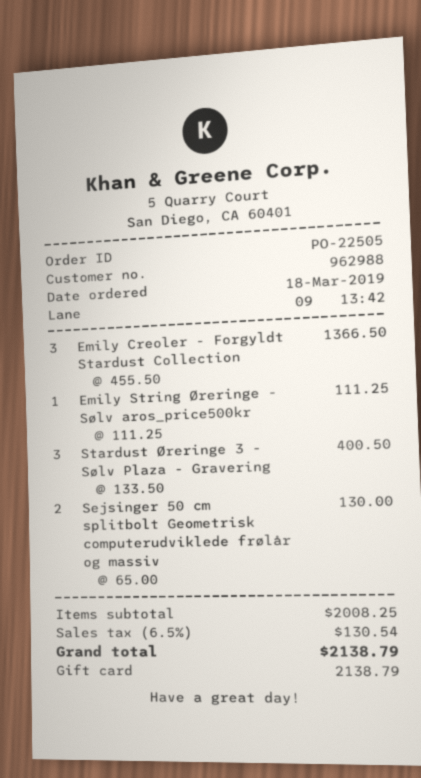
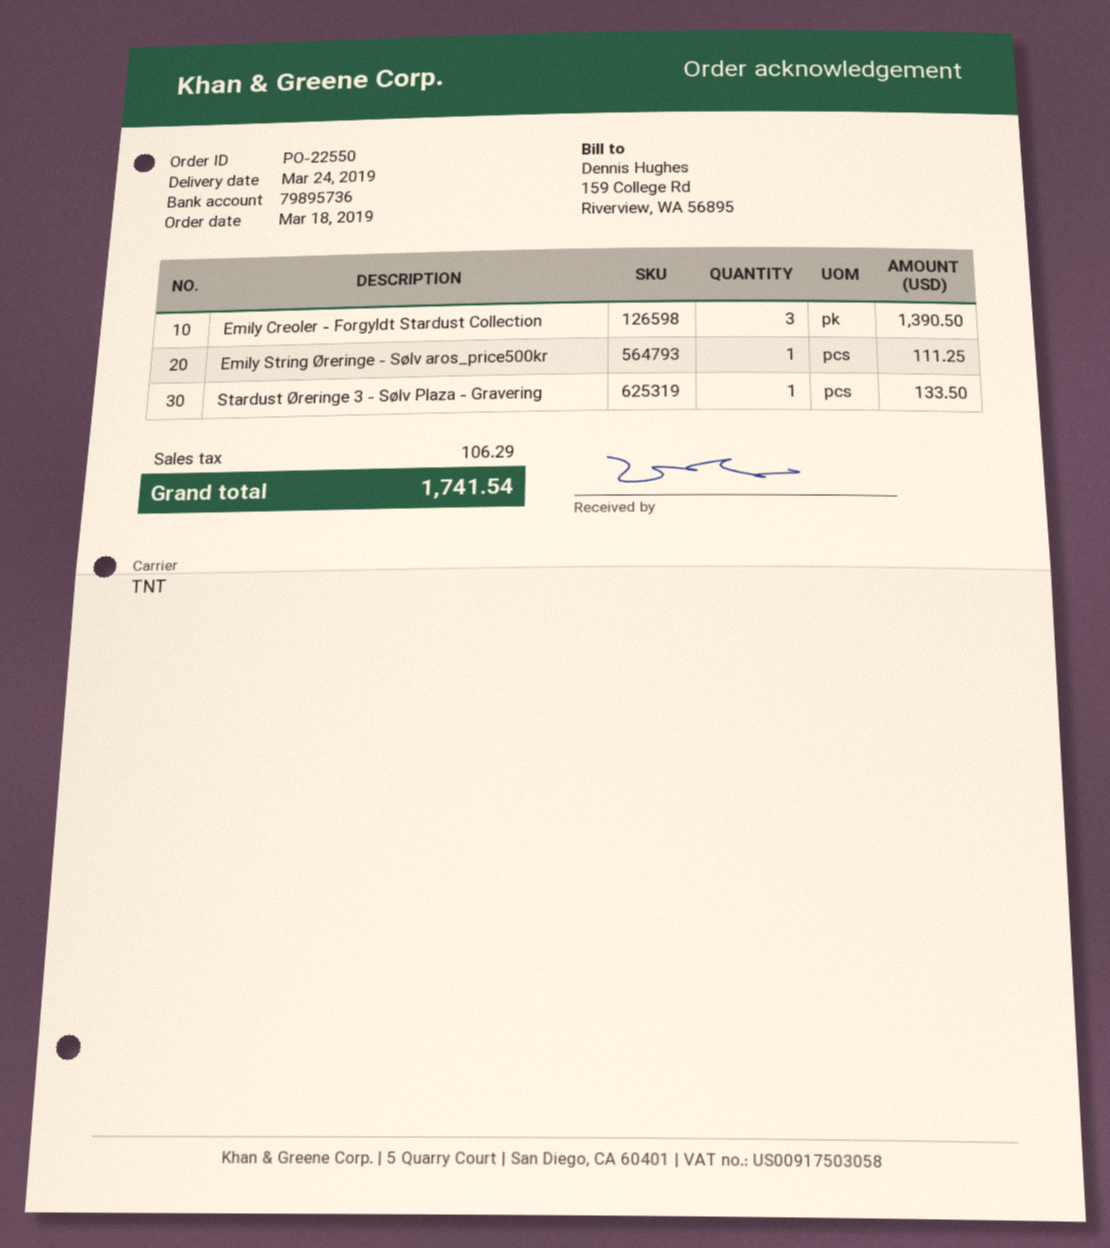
order number: PO-22505 -> PO-22550
Emily Creoler - Forgyldt Stardust Collection: 3 for 1366.50 -> 3 for 1390.50
Stardust Øreringe 3 - Sølv Plaza - Gravering: 3 for 400.50 -> 1 for 133.50
Sejsinger 50 cm splitbolt Geometrisk computerudviklede frølår og massiv: 2 for 130.00 -> none
tax: 130.54 -> 106.29
total: 2138.79 -> 1741.54

